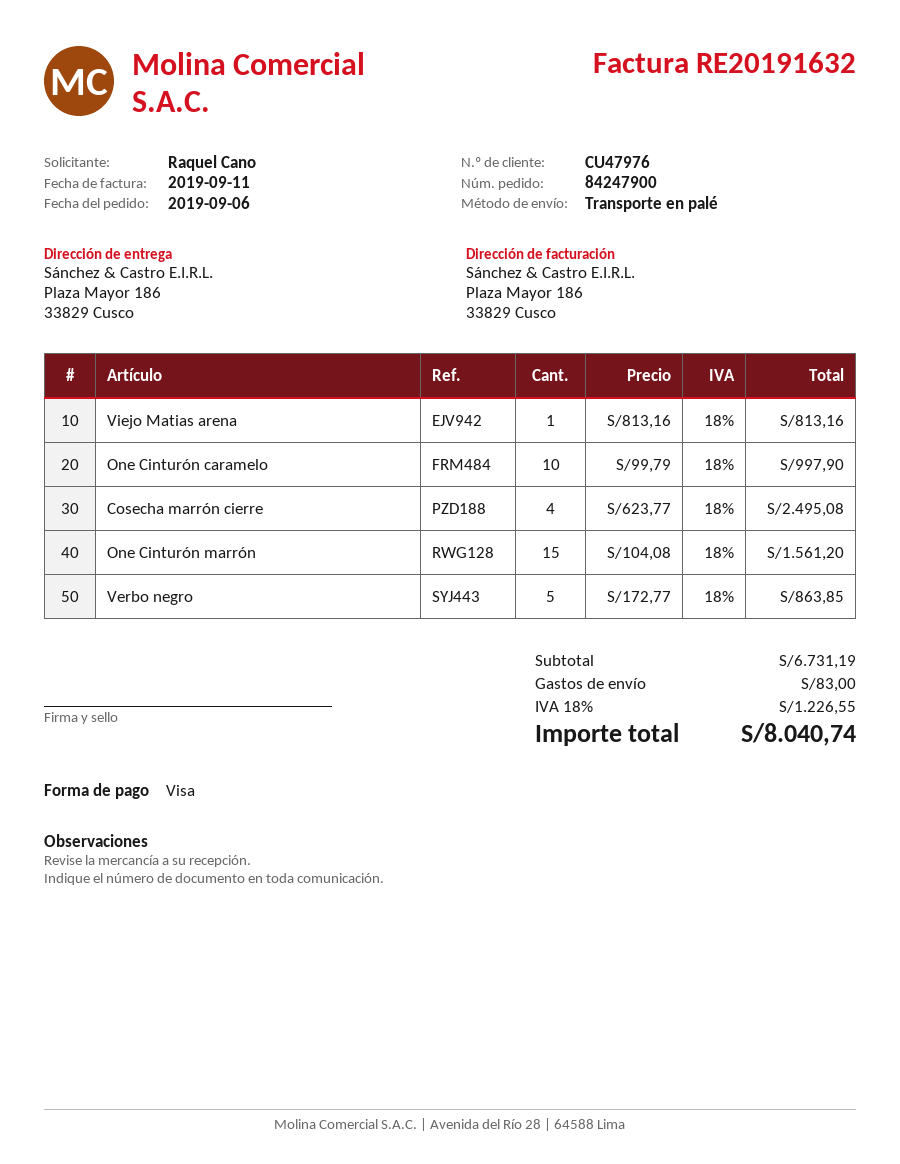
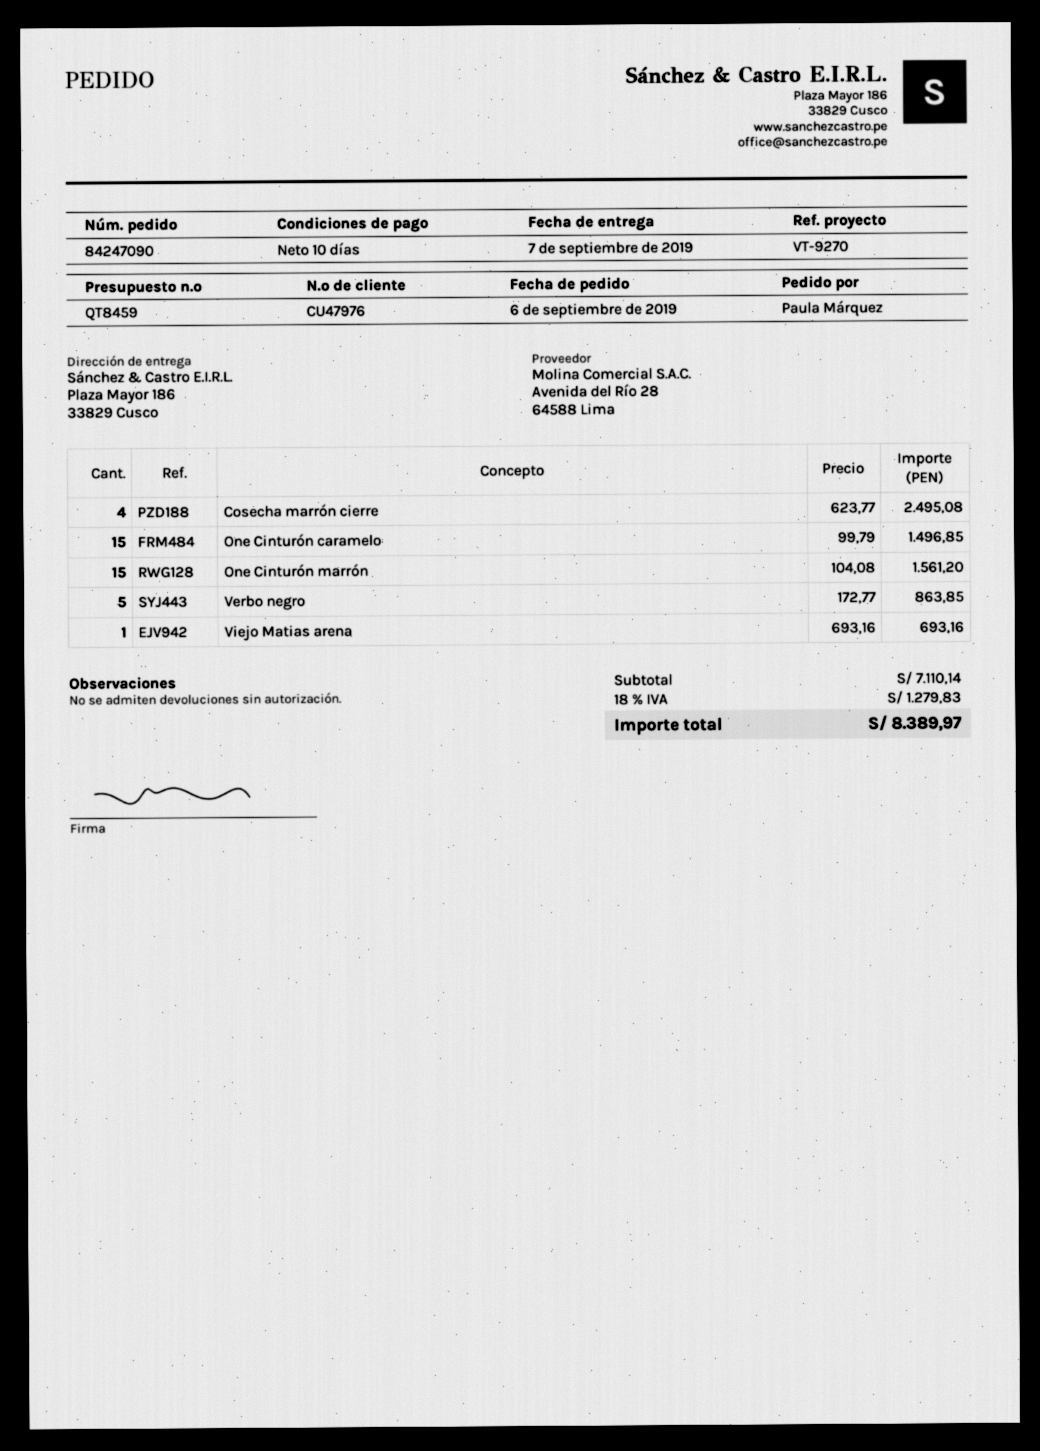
order number: 84247900 -> 84247090
ordered by: Raquel Cano -> Paula Márquez
Viejo Matias arena: 1 x 813.16 = 813.16 -> 1 x 693.16 = 693.16
One Cinturón caramelo: 10 x 99.79 = 997.90 -> 15 x 99.79 = 1496.85
subtotal: 6731.19 -> 7110.14
shipping: 83.00 -> none
tax: 18% = 1226.55 -> 18% = 1279.83
total: 8040.74 -> 8389.97

